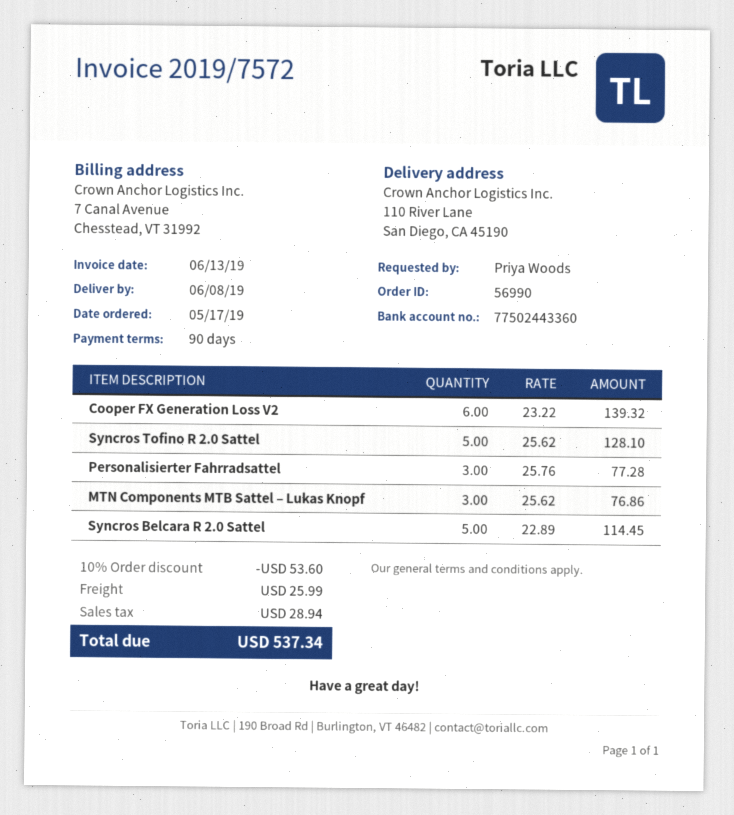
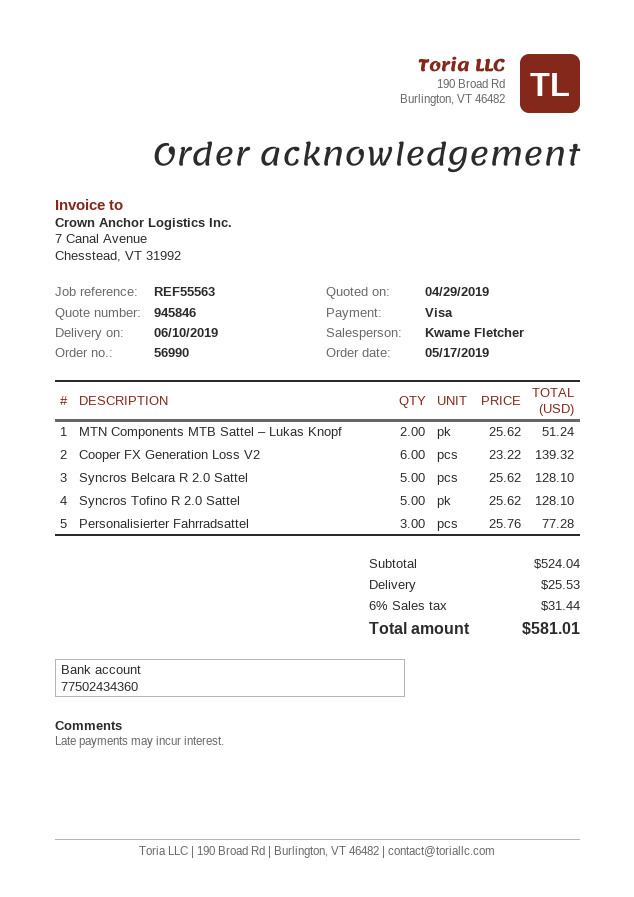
delivery date: 2019-06-08 -> 2019-06-10
bank account: 77502443360 -> 77502434360
MTN Components MTB Sattel – Lukas Knopf: 3 x 25.62 = 76.86 -> 2 x 25.62 = 51.24
Syncros Belcara R 2.0 Sattel: 5 x 22.89 = 114.45 -> 5 x 25.62 = 128.10
discount: 10% = 53.60 -> none
shipping: 25.99 -> 25.53
tax: 28.94 -> 31.44
total: 537.34 -> 581.01

